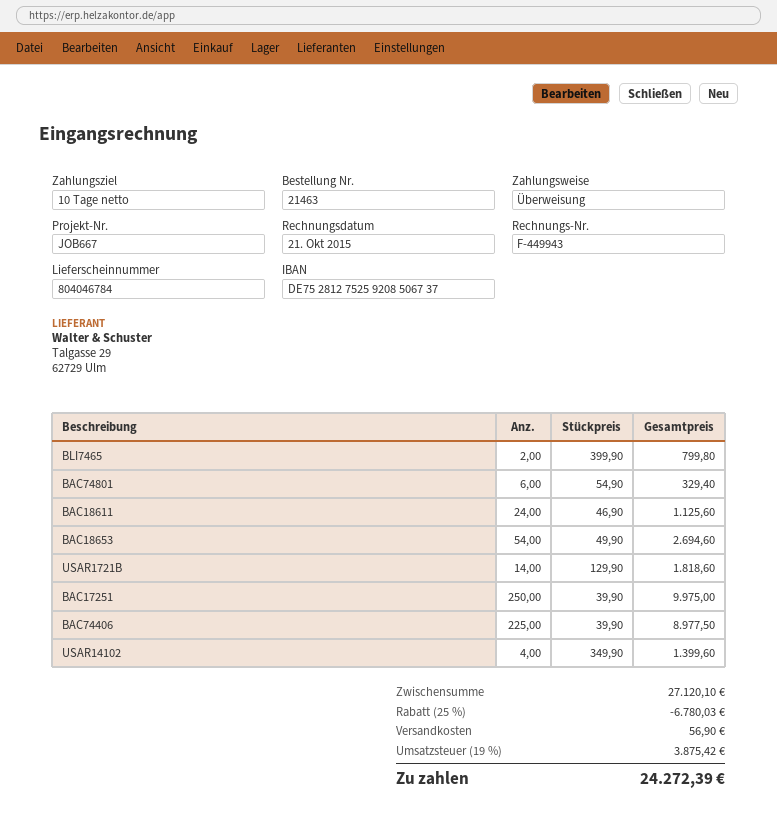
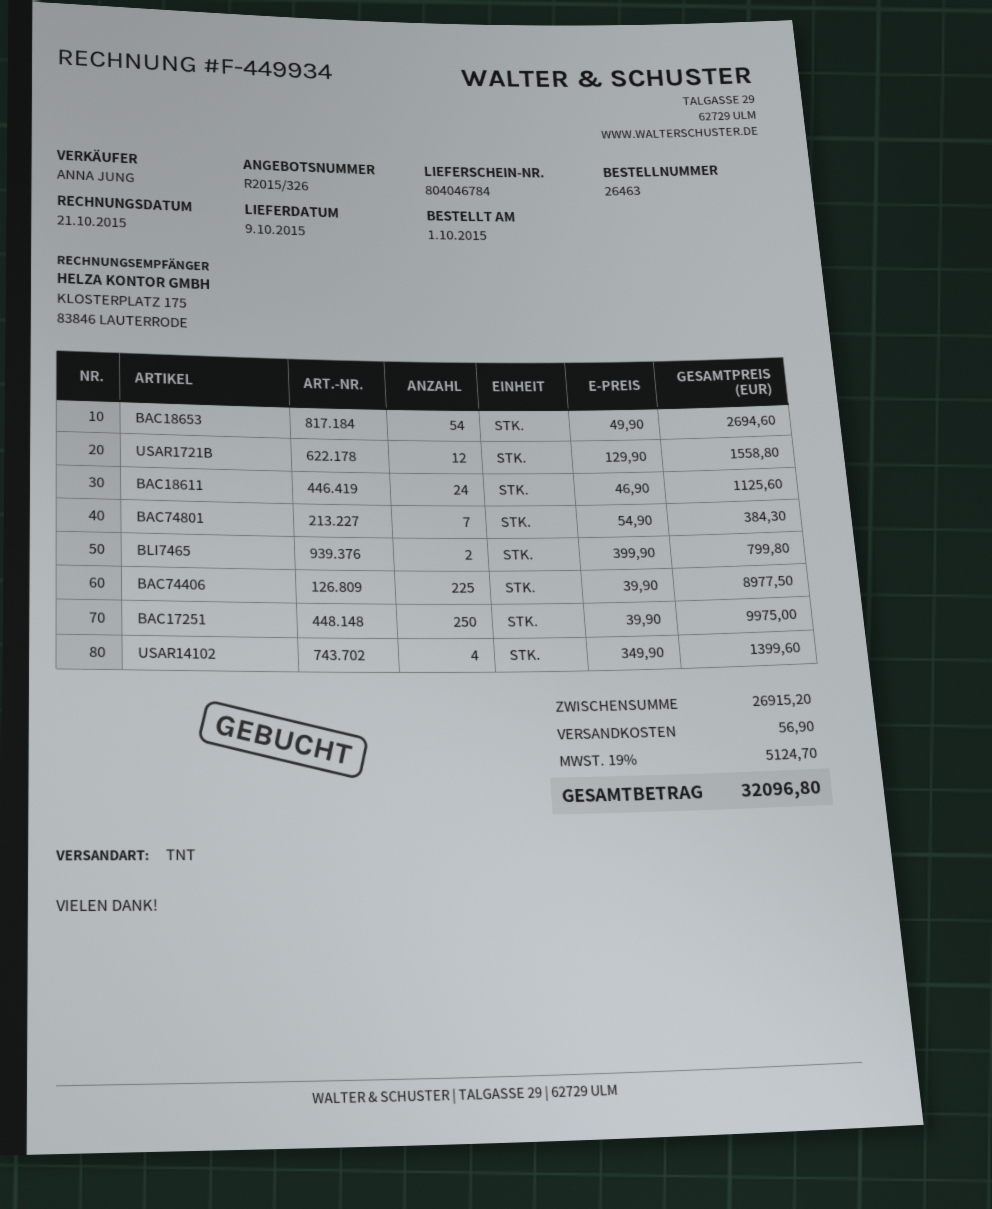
order number: 21463 -> 26463
invoice number: F-449943 -> F-449934
BAC74801: 6 x 54.90 = 329.40 -> 7 x 54.90 = 384.30
USAR1721B: 14 x 129.90 = 1818.60 -> 12 x 129.90 = 1558.80
subtotal: 27120.10 -> 26915.20
discount: 25% = 6780.03 -> none
tax: 19% = 3875.42 -> 19% = 5124.70
total: 24272.39 -> 32096.80

